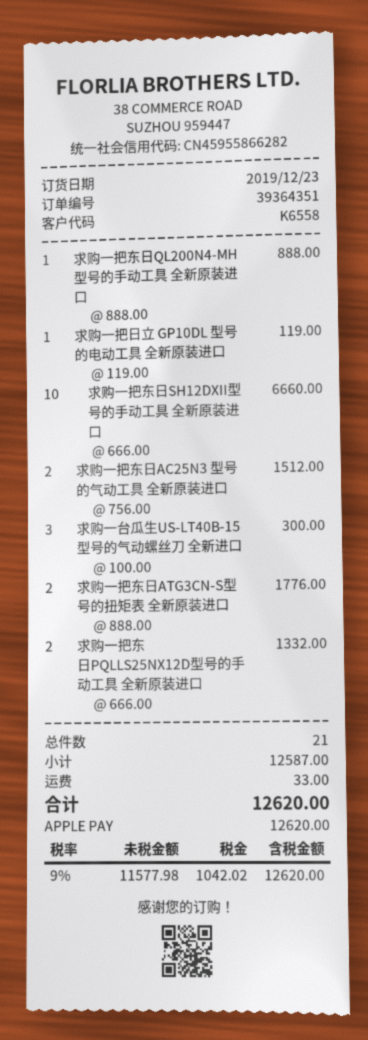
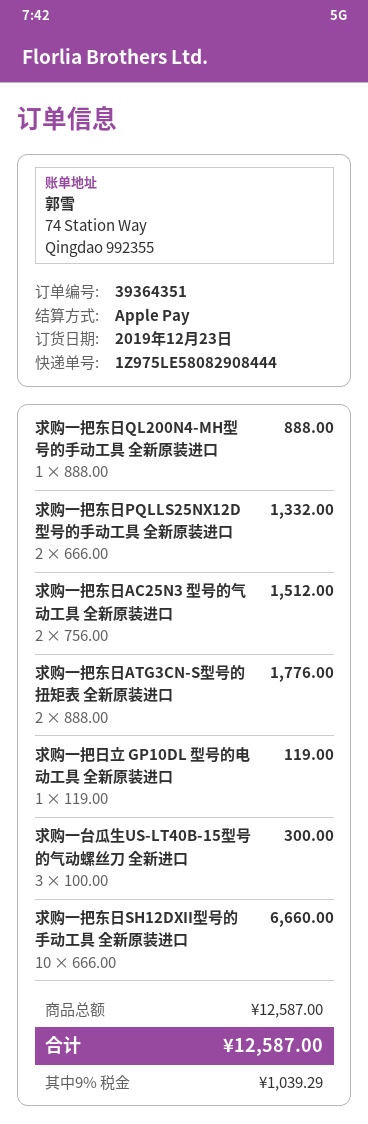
shipping: 33.00 -> none
tax: 9% = 1042.02 -> 9% = 1039.29
total: 12620.00 -> 12587.00

